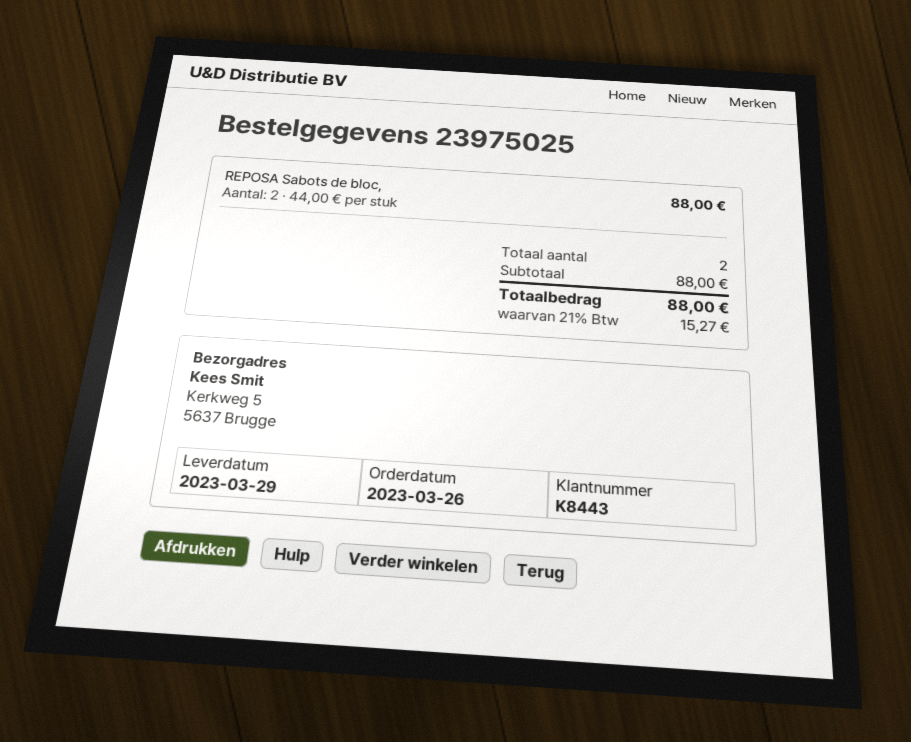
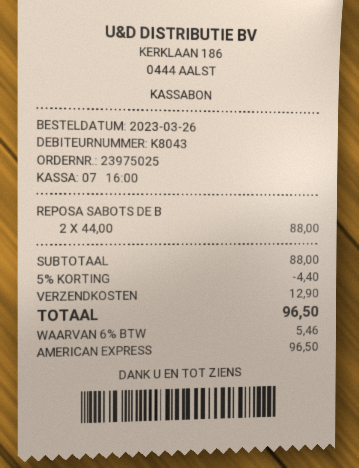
customer number: K8443 -> K8043
discount: none -> 5% = 4.40
shipping: none -> 12.90
tax: 21% = 15.27 -> 6% = 5.46
total: 88.00 -> 96.50

